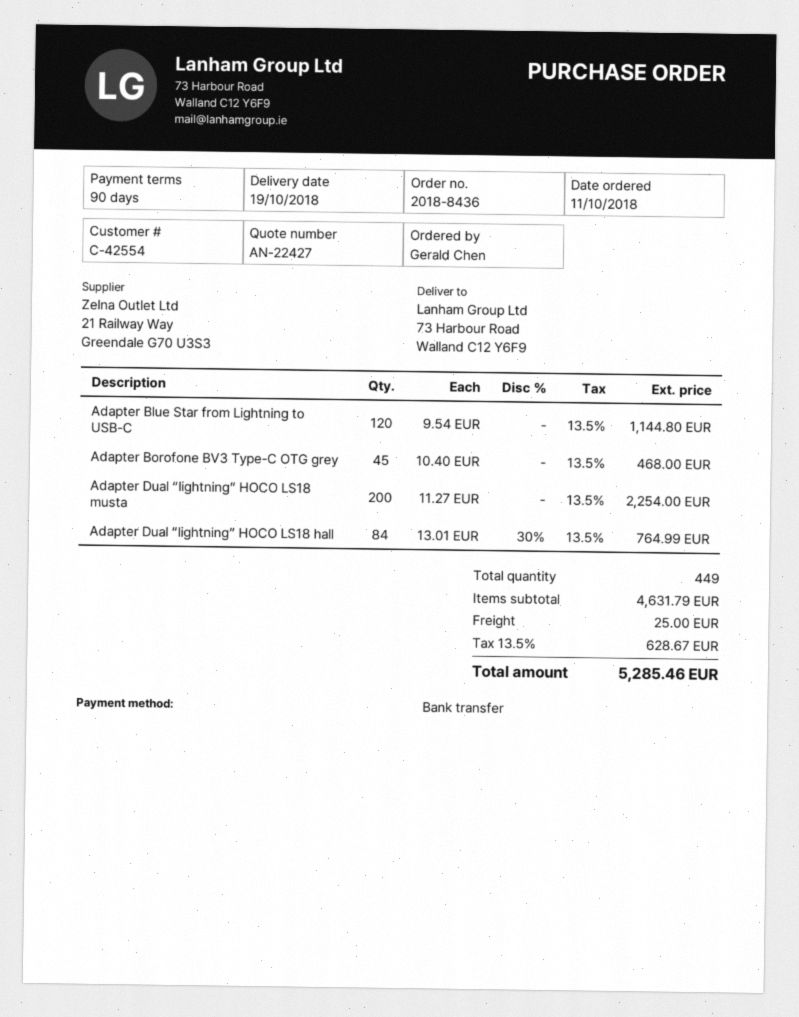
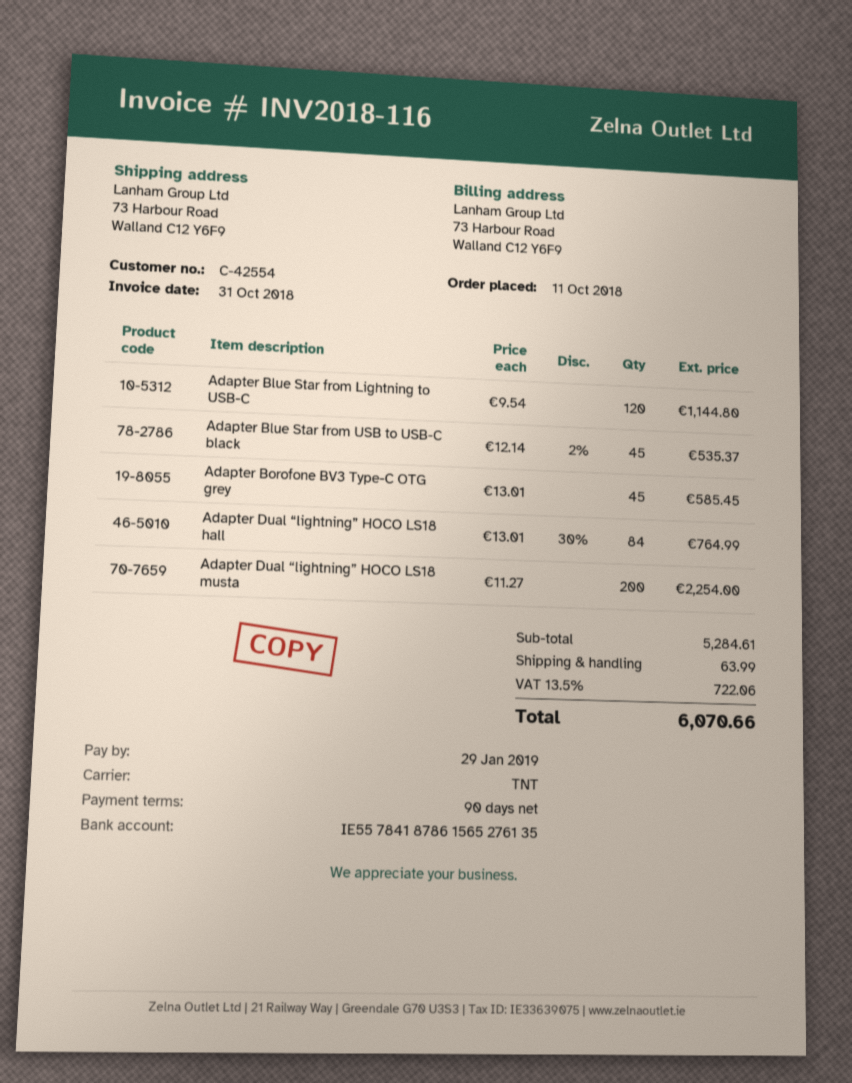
Adapter Borofone BV3 Type-C OTG grey: 45 x 10.40 = 468.00 -> 45 x 13.01 = 585.45
Adapter Blue Star from USB to USB-C black: none -> 45 x 12.14 - 2% = 535.37
subtotal: 4631.79 -> 5284.61
shipping: 25.00 -> 63.99
tax: 13.5% = 628.67 -> 13.5% = 722.06
total: 5285.46 -> 6070.66

